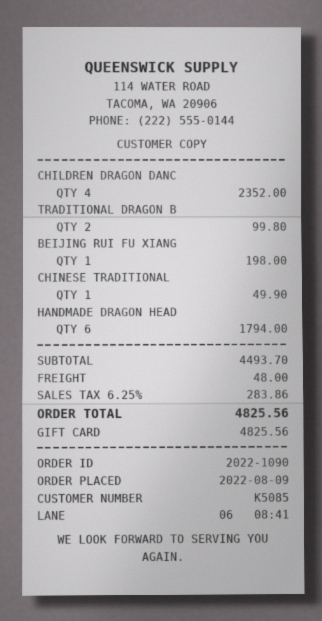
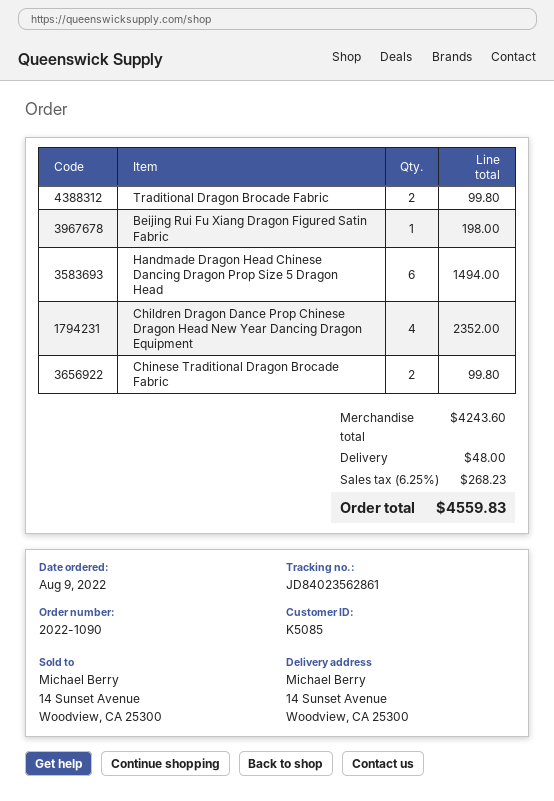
CHINESE TRADITIONAL: 1 for 49.90 -> 2 for 99.80
HANDMADE DRAGON HEAD: 6 for 1794.00 -> 6 for 1494.00
subtotal: 4493.70 -> 4243.60
tax: 6.25% = 283.86 -> 6.25% = 268.23
total: 4825.56 -> 4559.83

